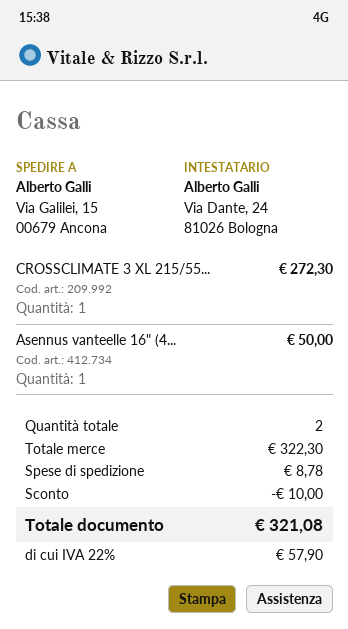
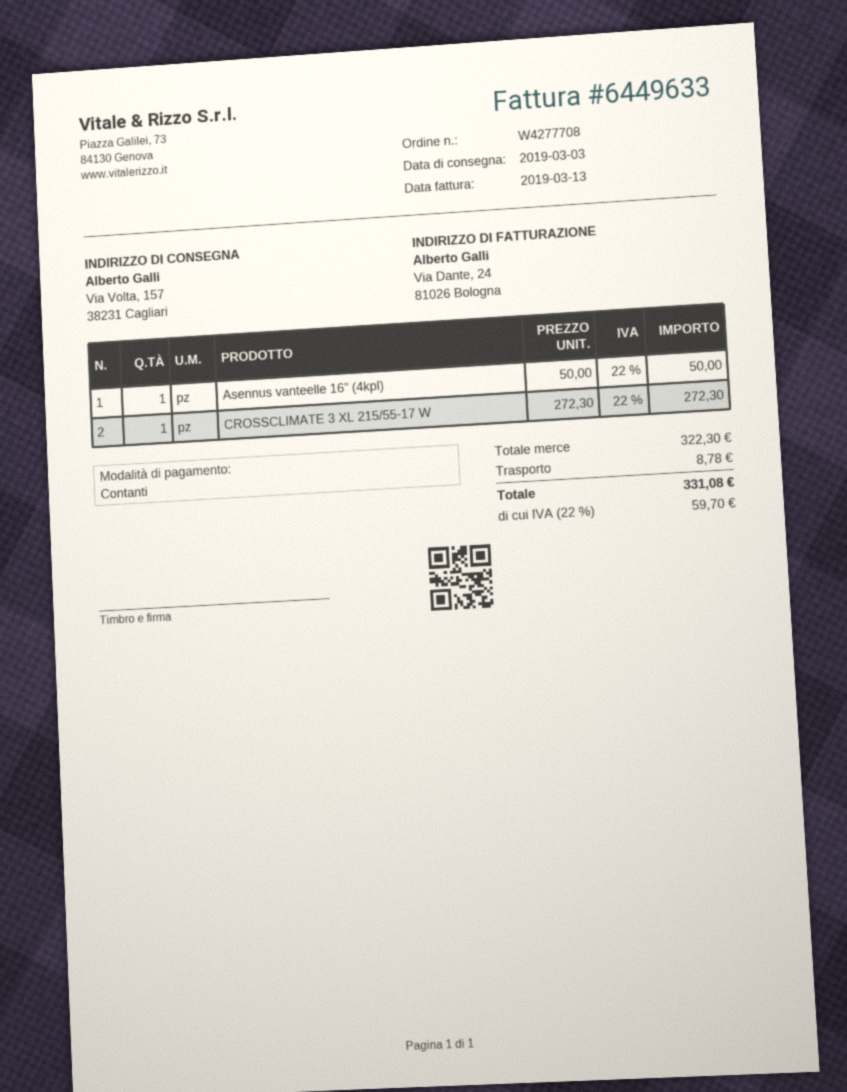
ship to: Via Galilei, 15, 00679 Ancona -> Via Volta, 157, 38231 Cagliari
discount: 10.00 -> none
tax: 22% = 57.90 -> 22% = 59.70
total: 321.08 -> 331.08

